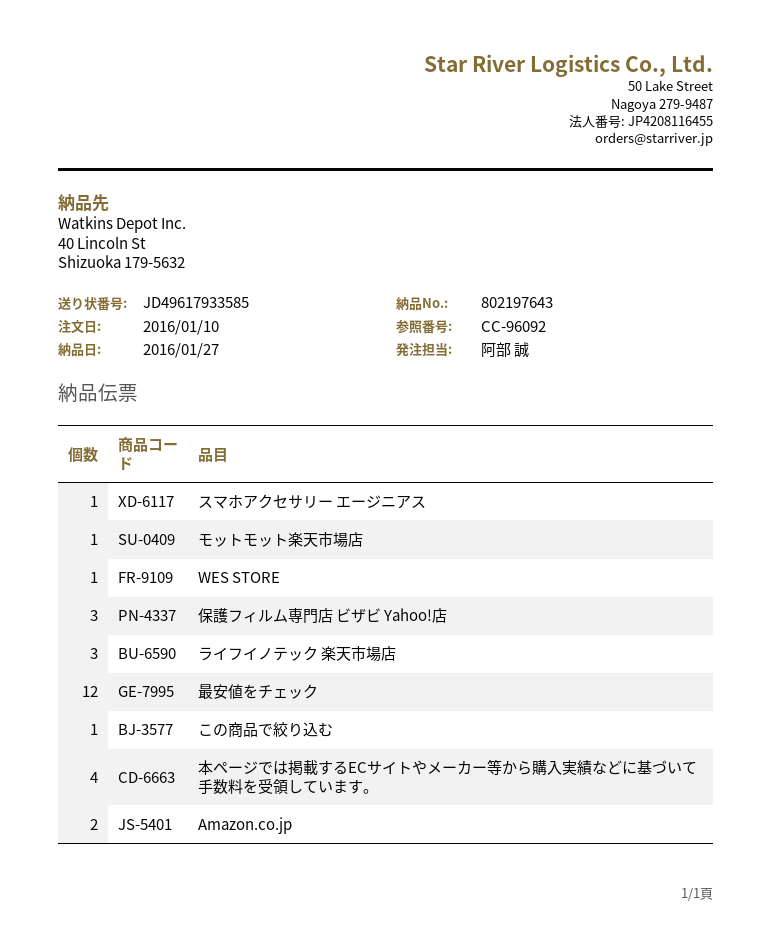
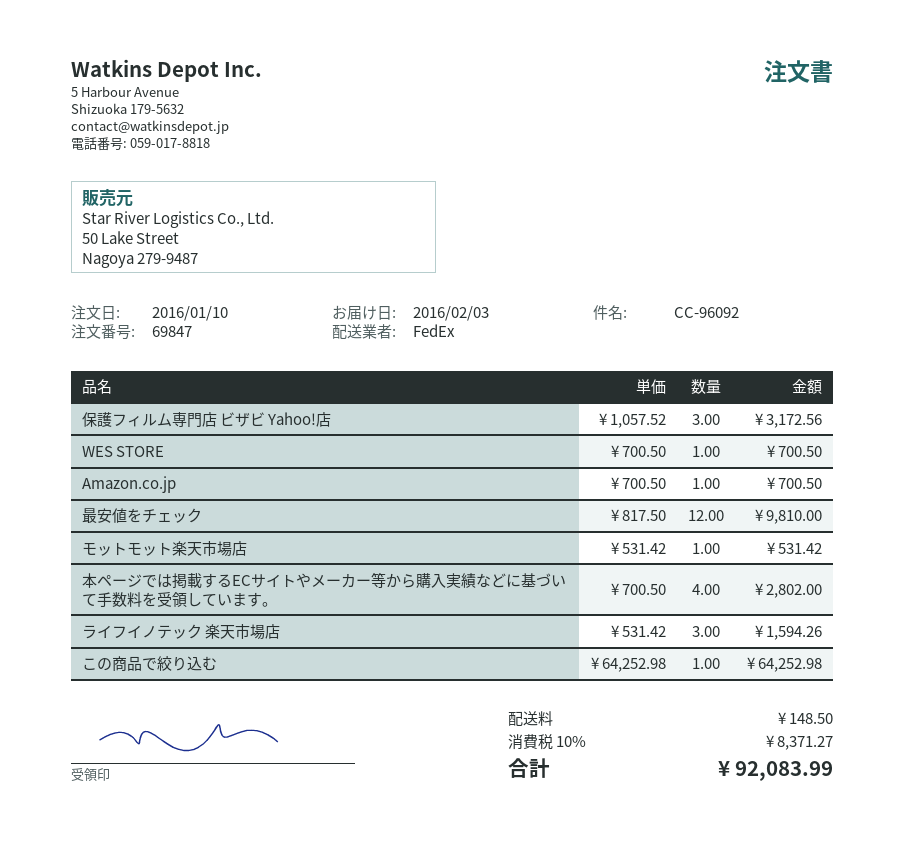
delivery date: 2016-01-27 -> 2016-02-03
スマホアクセサリー エージニアス: 1 -> none
Amazon.co.jp: 2 -> 1

